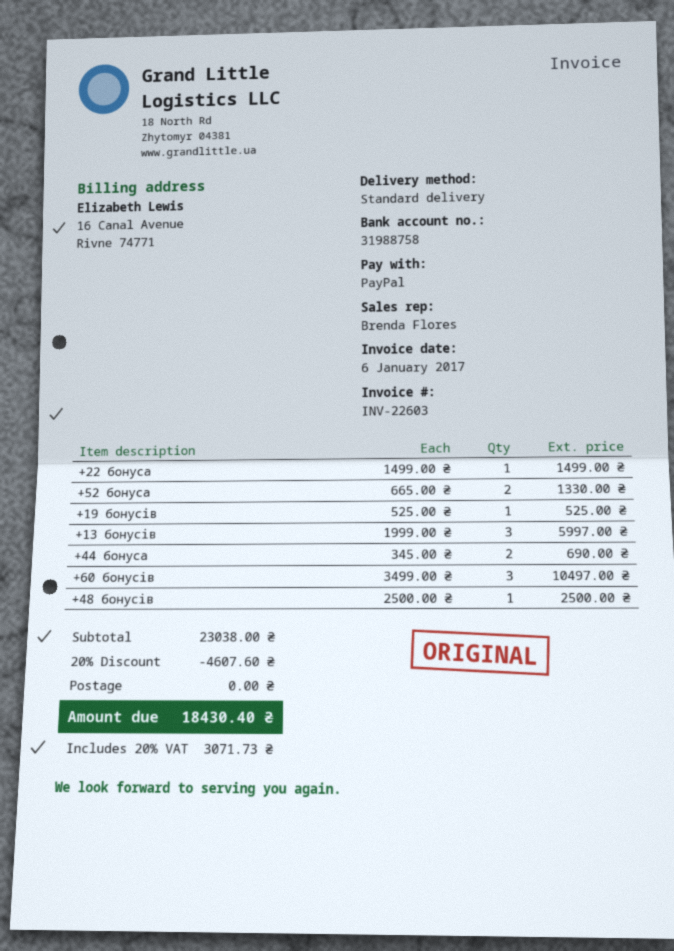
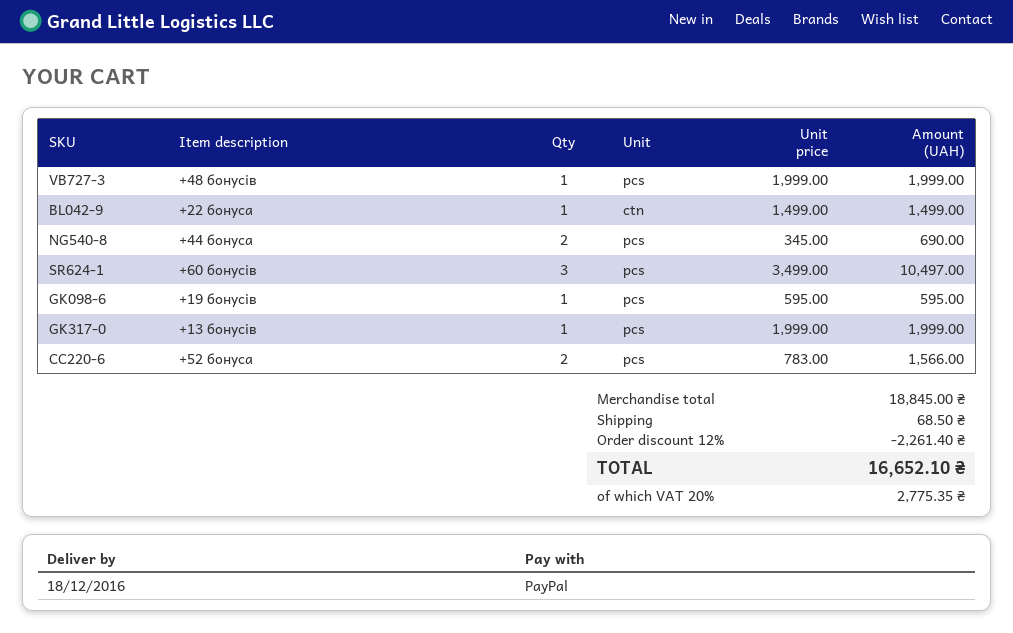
+52 бонуса: 2 x 665.00 = 1330.00 -> 2 x 783.00 = 1566.00
+19 бонусів: 1 x 525.00 = 525.00 -> 1 x 595.00 = 595.00
+13 бонусів: 3 x 1999.00 = 5997.00 -> 1 x 1999.00 = 1999.00
+48 бонусів: 1 x 2500.00 = 2500.00 -> 1 x 1999.00 = 1999.00
subtotal: 23038.00 -> 18845.00
discount: 20% = 4607.60 -> 12% = 2261.40
shipping: 0.00 -> 68.50
tax: 20% = 3071.73 -> 20% = 2775.35
total: 18430.40 -> 16652.10

